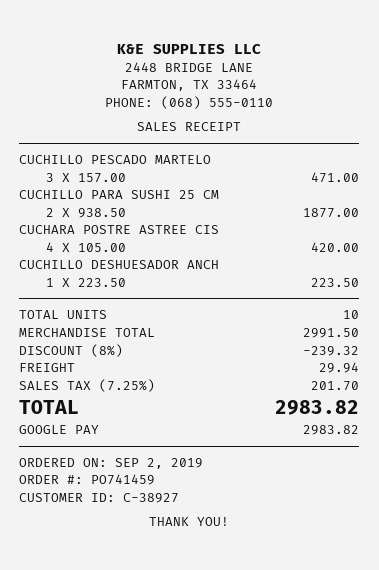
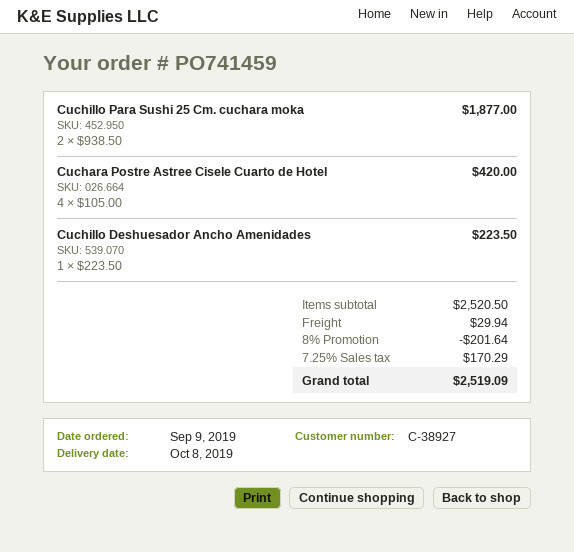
order date: 2019-09-02 -> 2019-09-09
CUCHILLO PESCADO MARTELO: 3 x 157.00 = 471.00 -> none
subtotal: 2991.50 -> 2520.50
discount: 8% = 239.32 -> 8% = 201.64
tax: 7.25% = 201.70 -> 7.25% = 170.29
total: 2983.82 -> 2519.09

